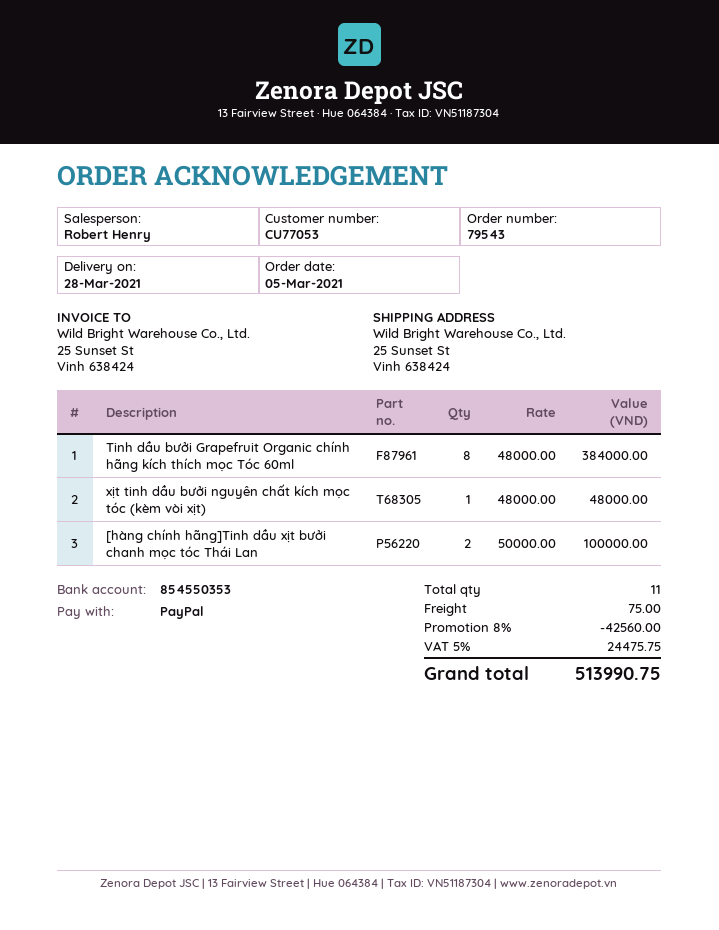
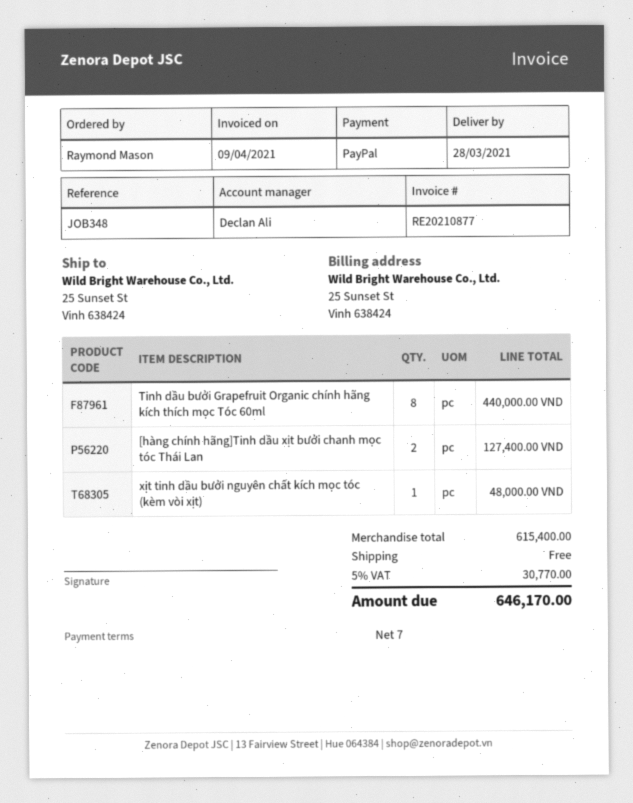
sales rep: Robert Henry -> Declan Ali
Tinh dầu bưởi Grapefruit Organic chính hãng kích thích mọc Tóc 60ml: 8 for 384000.00 -> 8 for 440000.00
[hàng chính hãng]Tinh dầu xịt bưởi chanh mọc tóc Thái Lan: 2 for 100000.00 -> 2 for 127400.00
discount: 8% = 42560.00 -> none
shipping: 75.00 -> 0.00
tax: 5% = 24475.75 -> 5% = 30770.00
total: 513990.75 -> 646170.00

